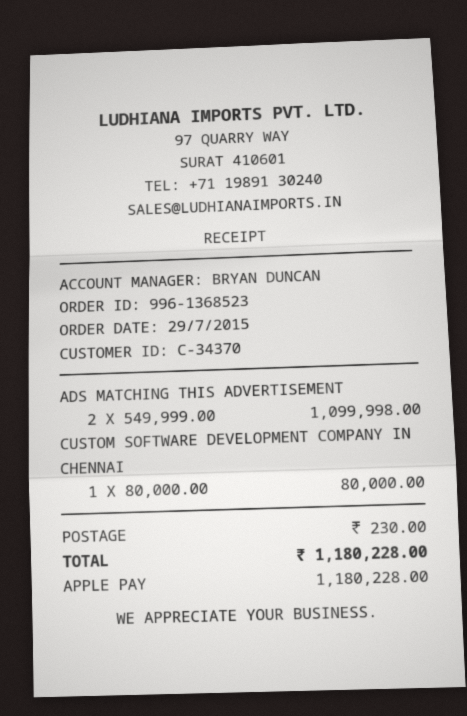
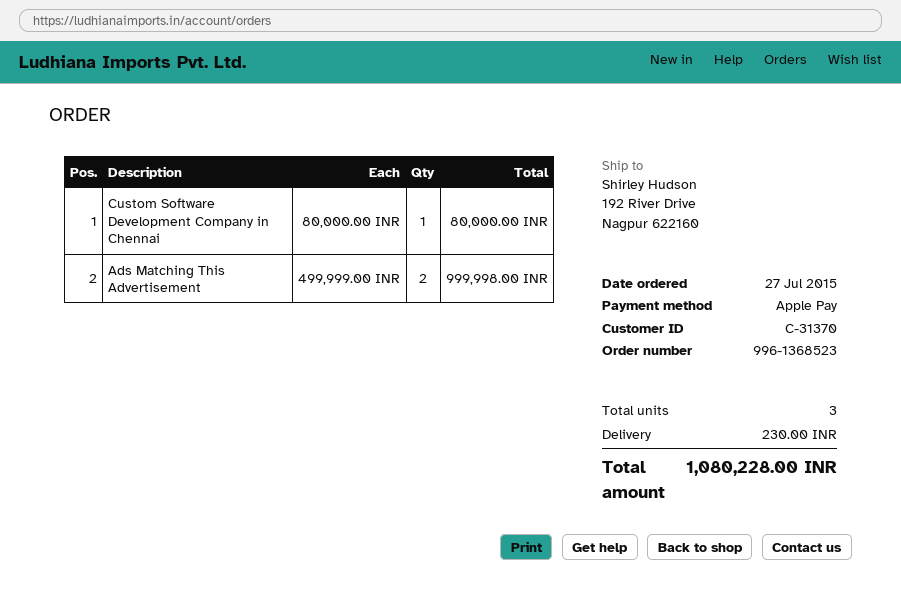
order date: 2015-07-29 -> 2015-07-27
customer number: C-34370 -> C-31370
ADS MATCHING THIS ADVERTISEMENT: 2 x 549999.00 = 1099998.00 -> 2 x 499999.00 = 999998.00
total: 1180228.00 -> 1080228.00

